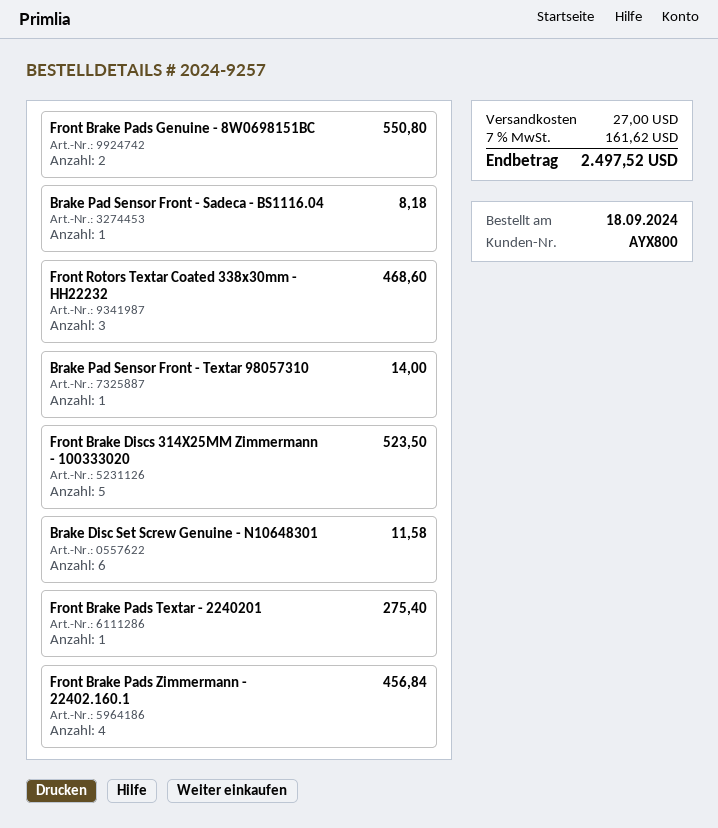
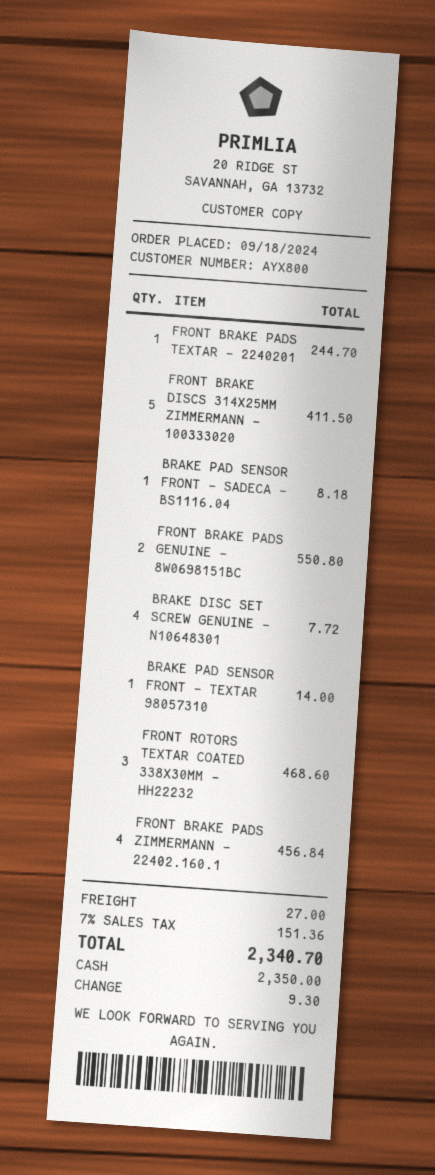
Front Brake Discs 314X25MM Zimmermann - 100333020: 5 for 523.50 -> 5 for 411.50
Brake Disc Set Screw Genuine - N10648301: 6 for 11.58 -> 4 for 7.72
Front Brake Pads Textar - 2240201: 1 for 275.40 -> 1 for 244.70
tax: 7% = 161.62 -> 7% = 151.36
total: 2497.52 -> 2340.70

